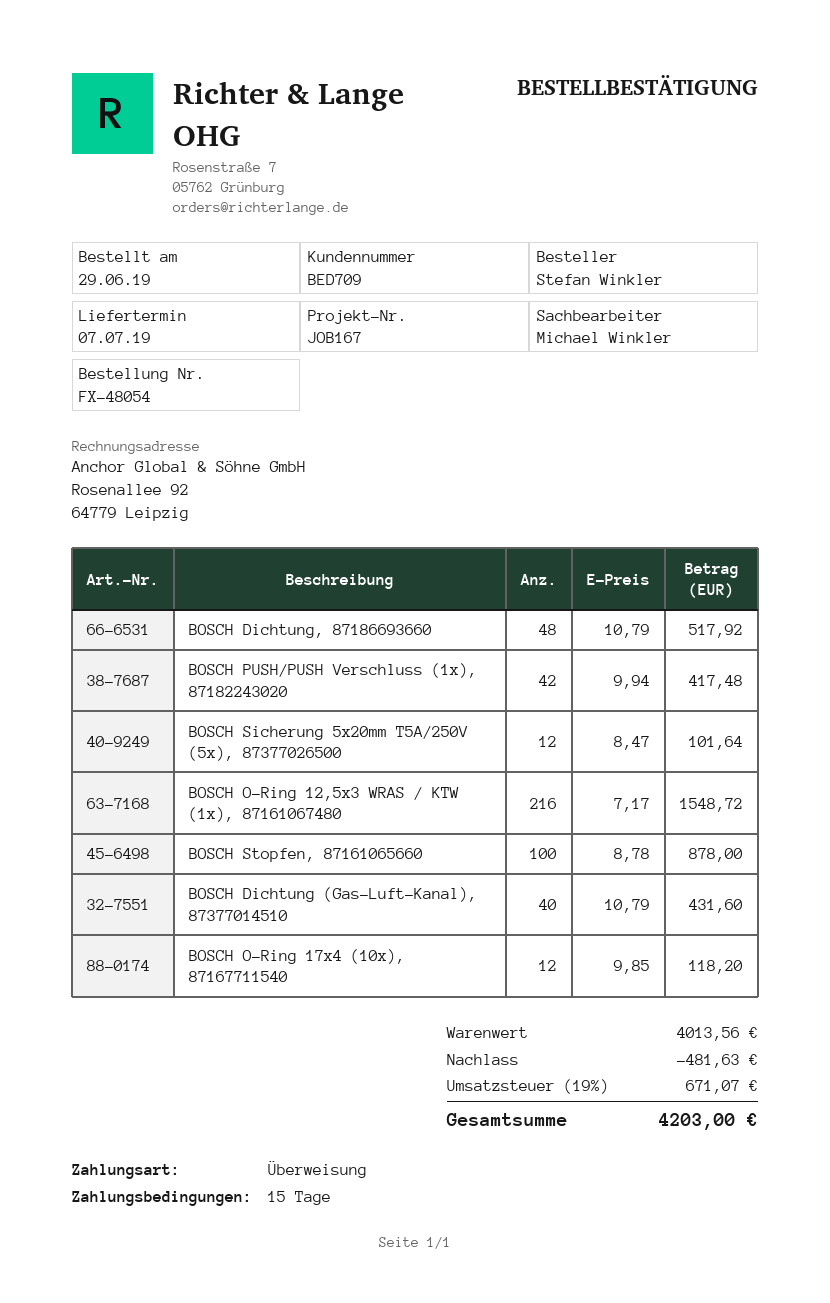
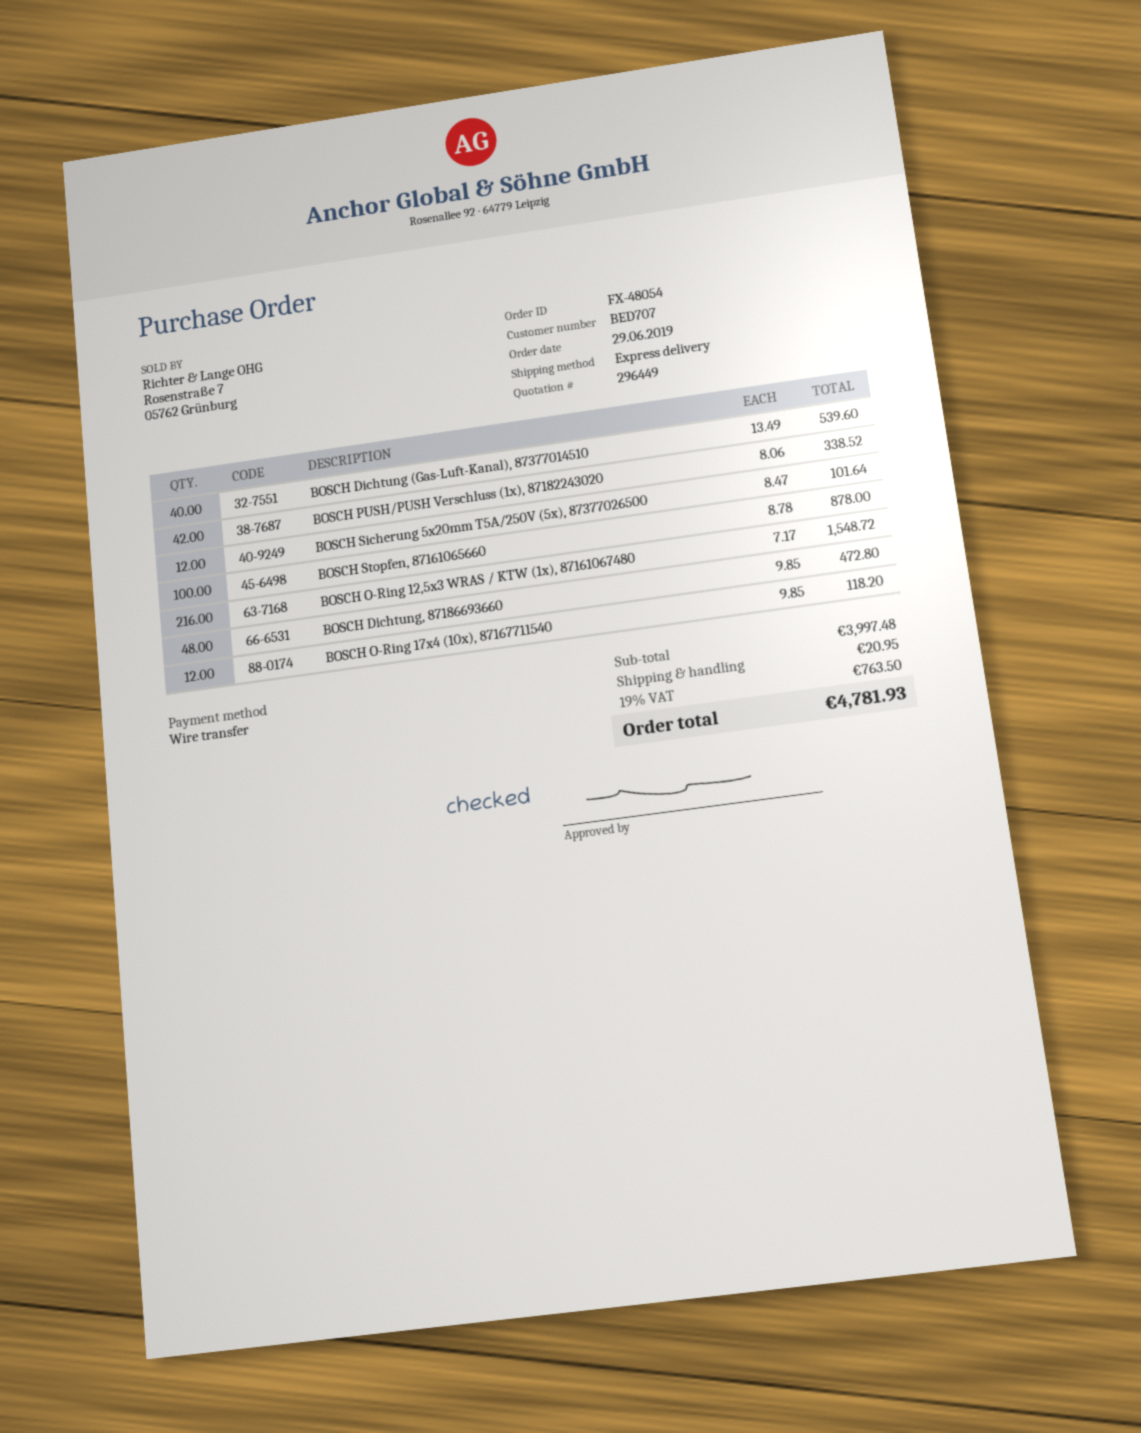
customer number: BED709 -> BED707
BOSCH Dichtung, 87186693660: 48 x 10.79 = 517.92 -> 48 x 9.85 = 472.80
BOSCH PUSH/PUSH Verschluss (1x), 87182243020: 42 x 9.94 = 417.48 -> 42 x 8.06 = 338.52
BOSCH Dichtung (Gas-Luft-Kanal), 87377014510: 40 x 10.79 = 431.60 -> 40 x 13.49 = 539.60
subtotal: 4013.56 -> 3997.48
discount: 481.63 -> none
shipping: none -> 20.95
tax: 19% = 671.07 -> 19% = 763.50
total: 4203.00 -> 4781.93

